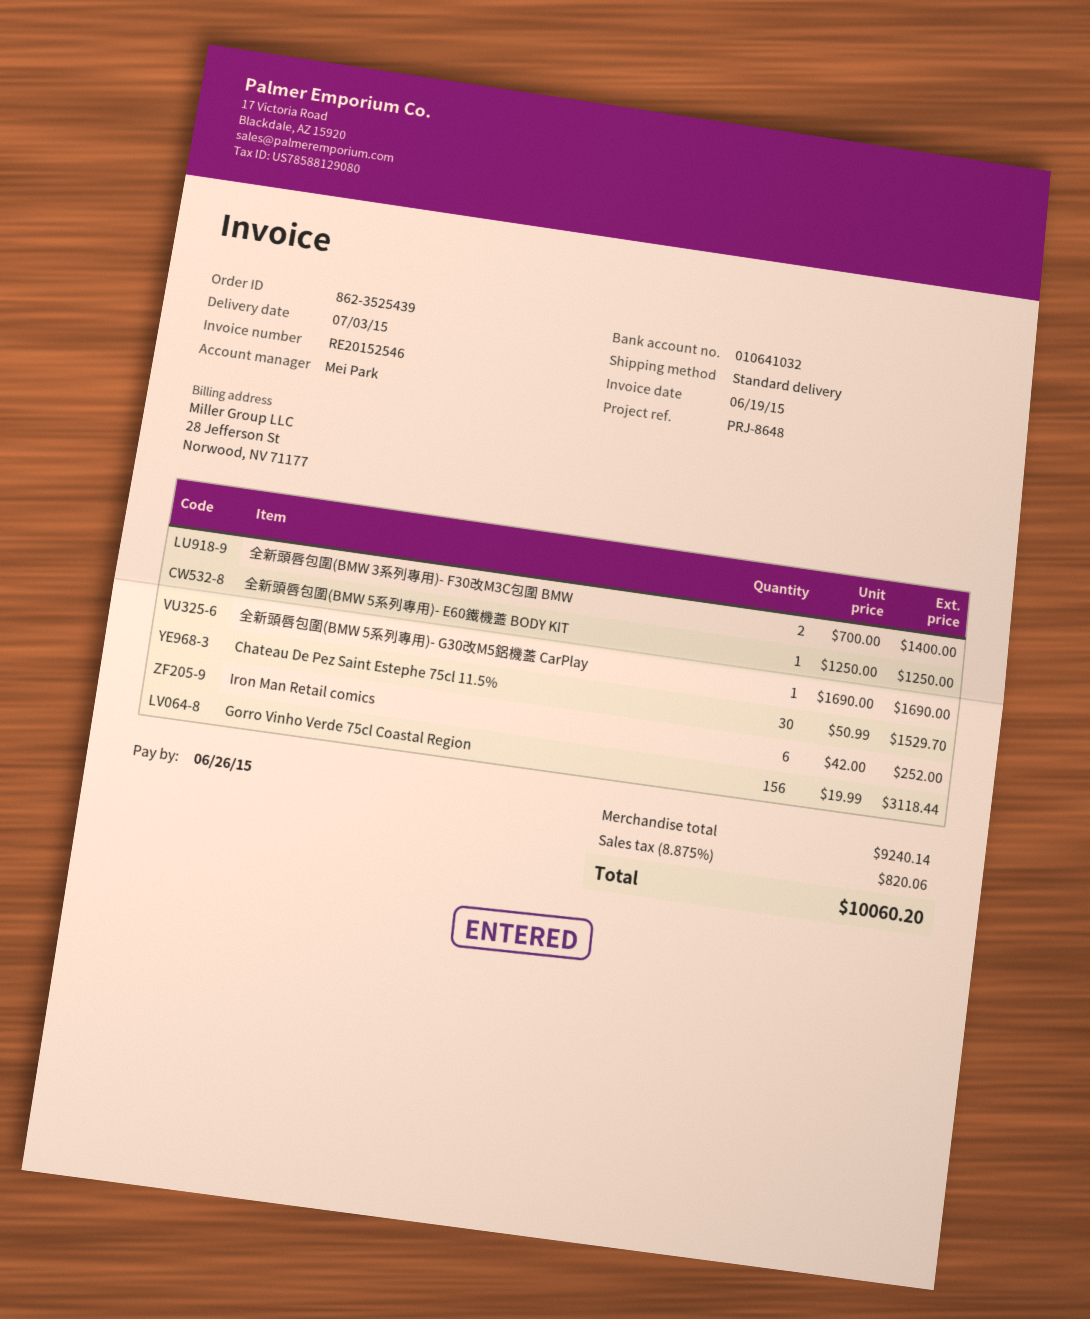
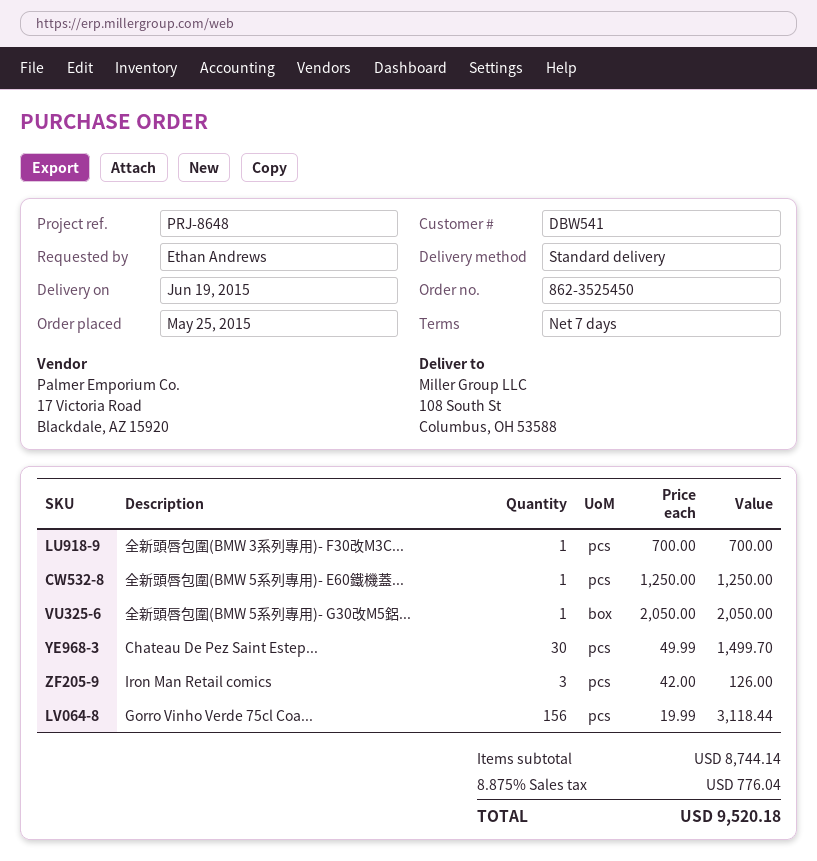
order number: 862-3525439 -> 862-3525450
delivery date: 2015-07-03 -> 2015-06-19
全新頭唇包圍(BMW 3系列專用)- F30改M3C包圍 BMW: 2 x 700.00 = 1400.00 -> 1 x 700.00 = 700.00
全新頭唇包圍(BMW 5系列專用)- G30改M5鋁機蓋 CarPlay: 1 x 1690.00 = 1690.00 -> 1 x 2050.00 = 2050.00
Chateau De Pez Saint Estephe 75cl 11.5%: 30 x 50.99 = 1529.70 -> 30 x 49.99 = 1499.70
Iron Man Retail comics: 6 x 42.00 = 252.00 -> 3 x 42.00 = 126.00
subtotal: 9240.14 -> 8744.14
tax: 8.875% = 820.06 -> 8.875% = 776.04
total: 10060.20 -> 9520.18

